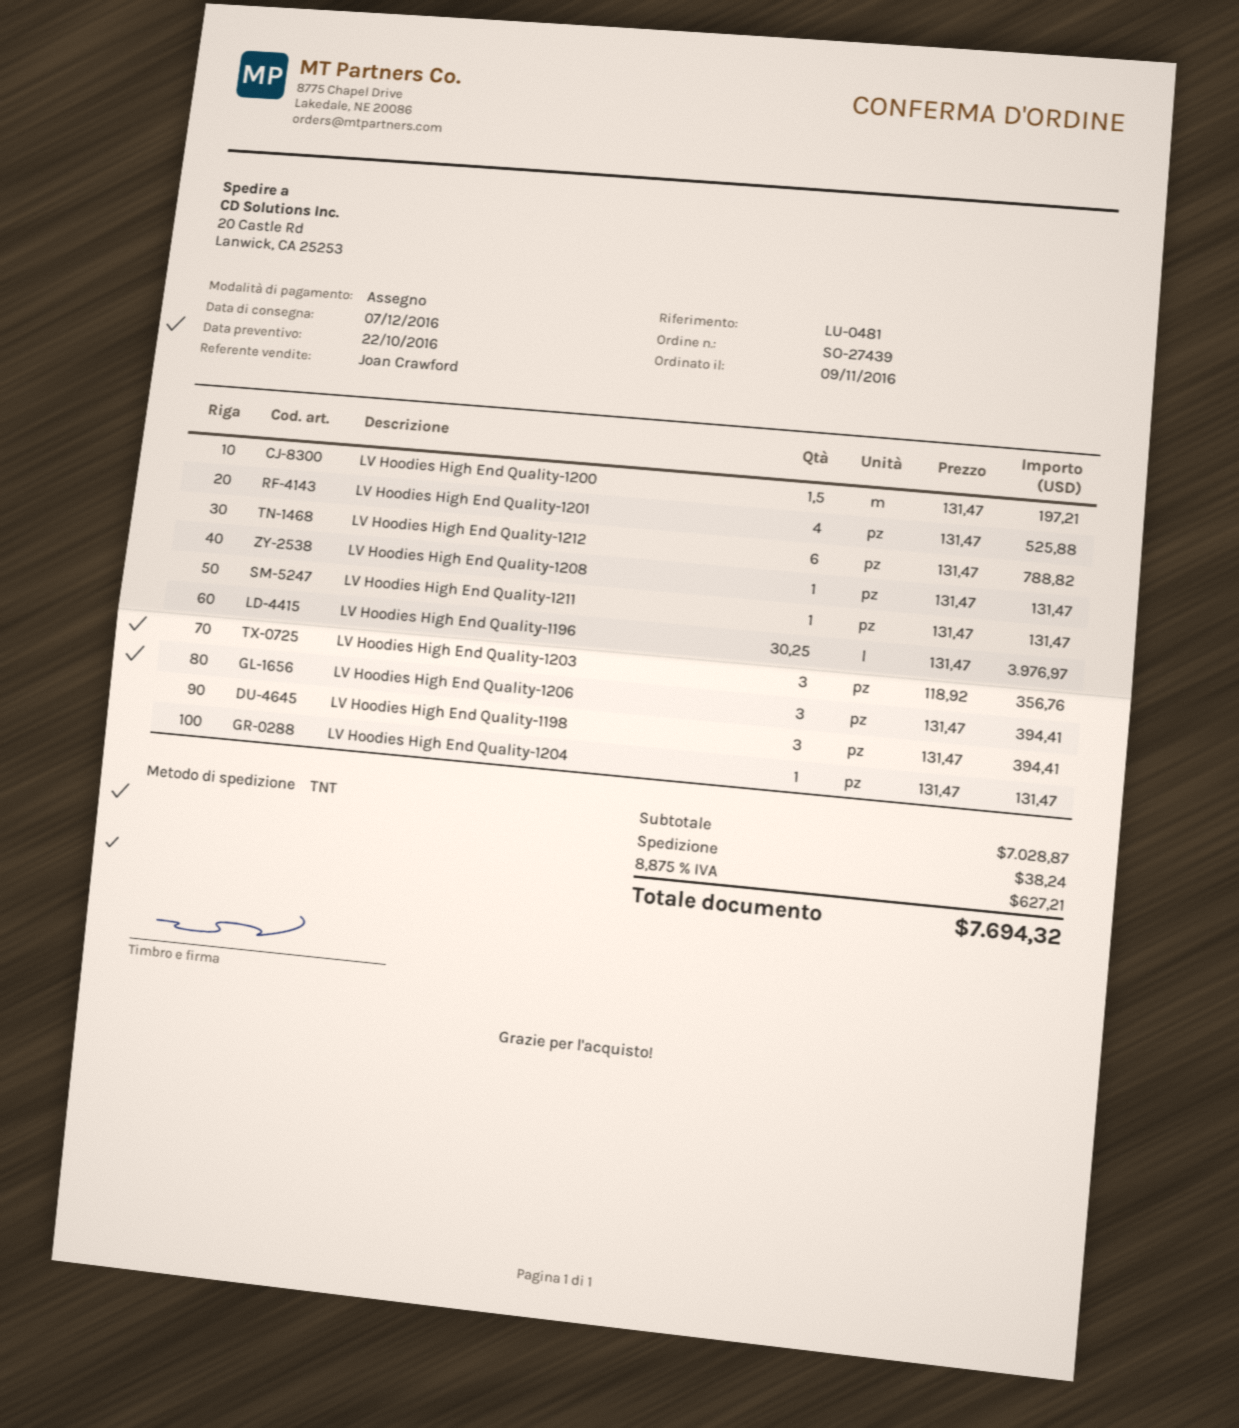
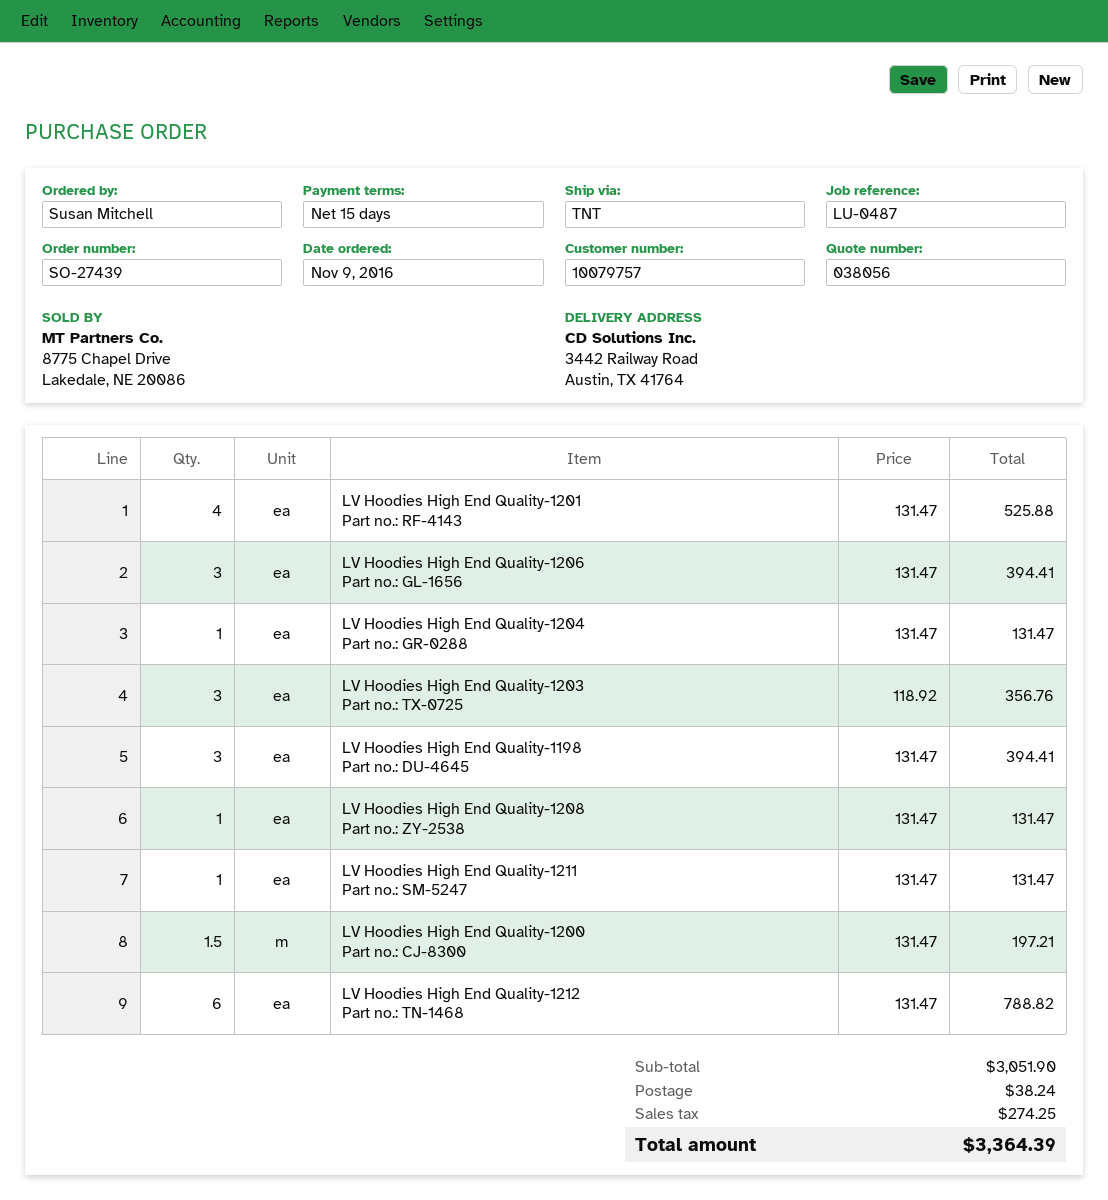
reference: LU-0481 -> LU-0487
ship to: 20 Castle Rd, Lanwick, CA 25253 -> 3442 Railway Road, Austin, TX 41764
LV Hoodies High End Quality-1196: 30.25 x 131.47 = 3976.97 -> none
subtotal: 7028.87 -> 3051.90
tax: 627.21 -> 274.25
total: 7694.32 -> 3364.39

